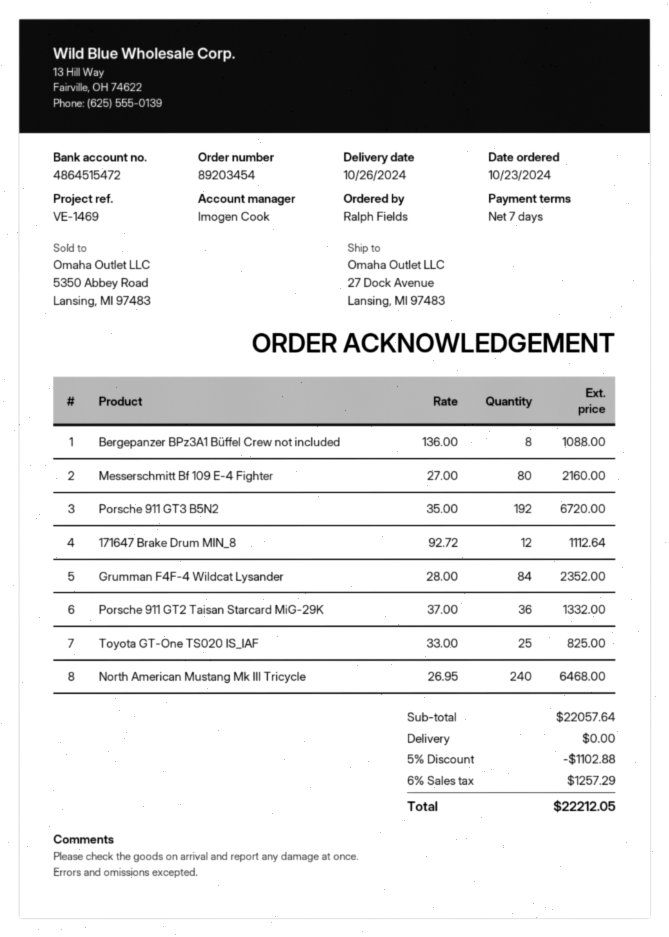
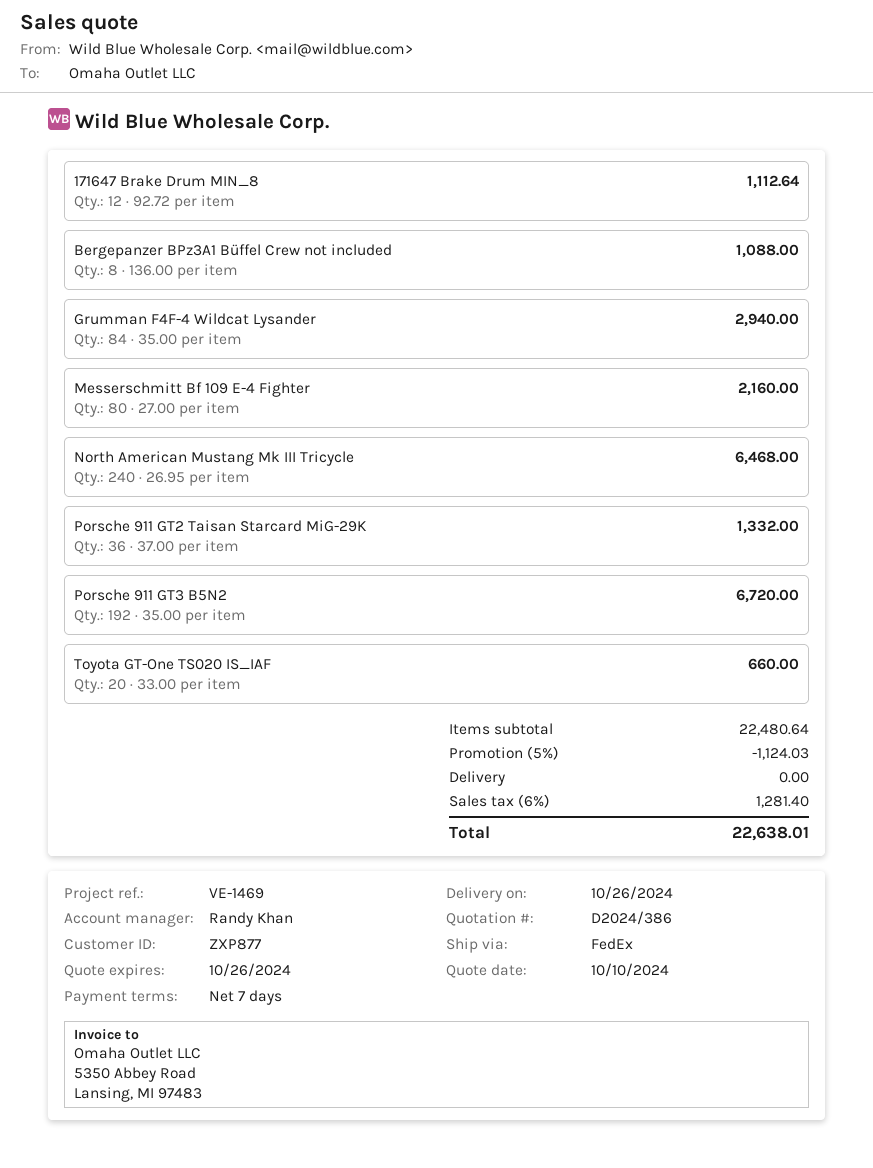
sales rep: Imogen Cook -> Randy Khan
Grumman F4F-4 Wildcat Lysander: 84 x 28.00 = 2352.00 -> 84 x 35.00 = 2940.00
Toyota GT-One TS020 IS_IAF: 25 x 33.00 = 825.00 -> 20 x 33.00 = 660.00
subtotal: 22057.64 -> 22480.64
discount: 5% = 1102.88 -> 5% = 1124.03
tax: 6% = 1257.29 -> 6% = 1281.40
total: 22212.05 -> 22638.01

